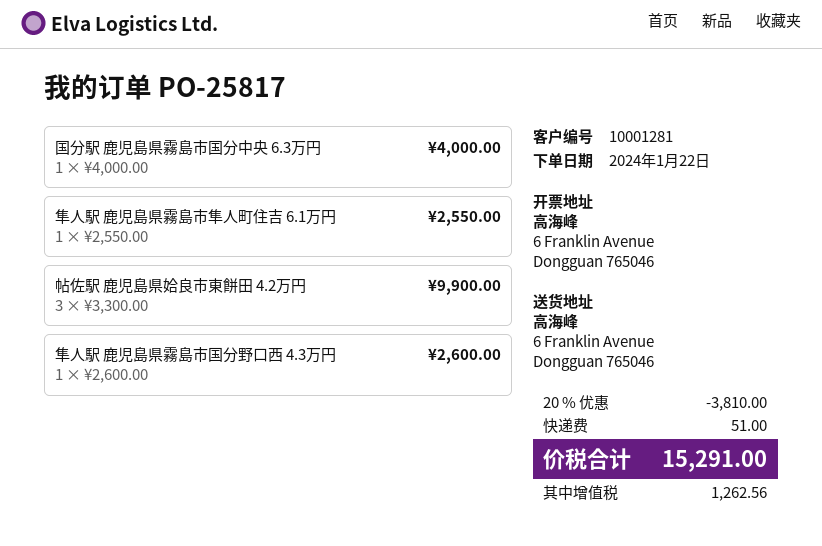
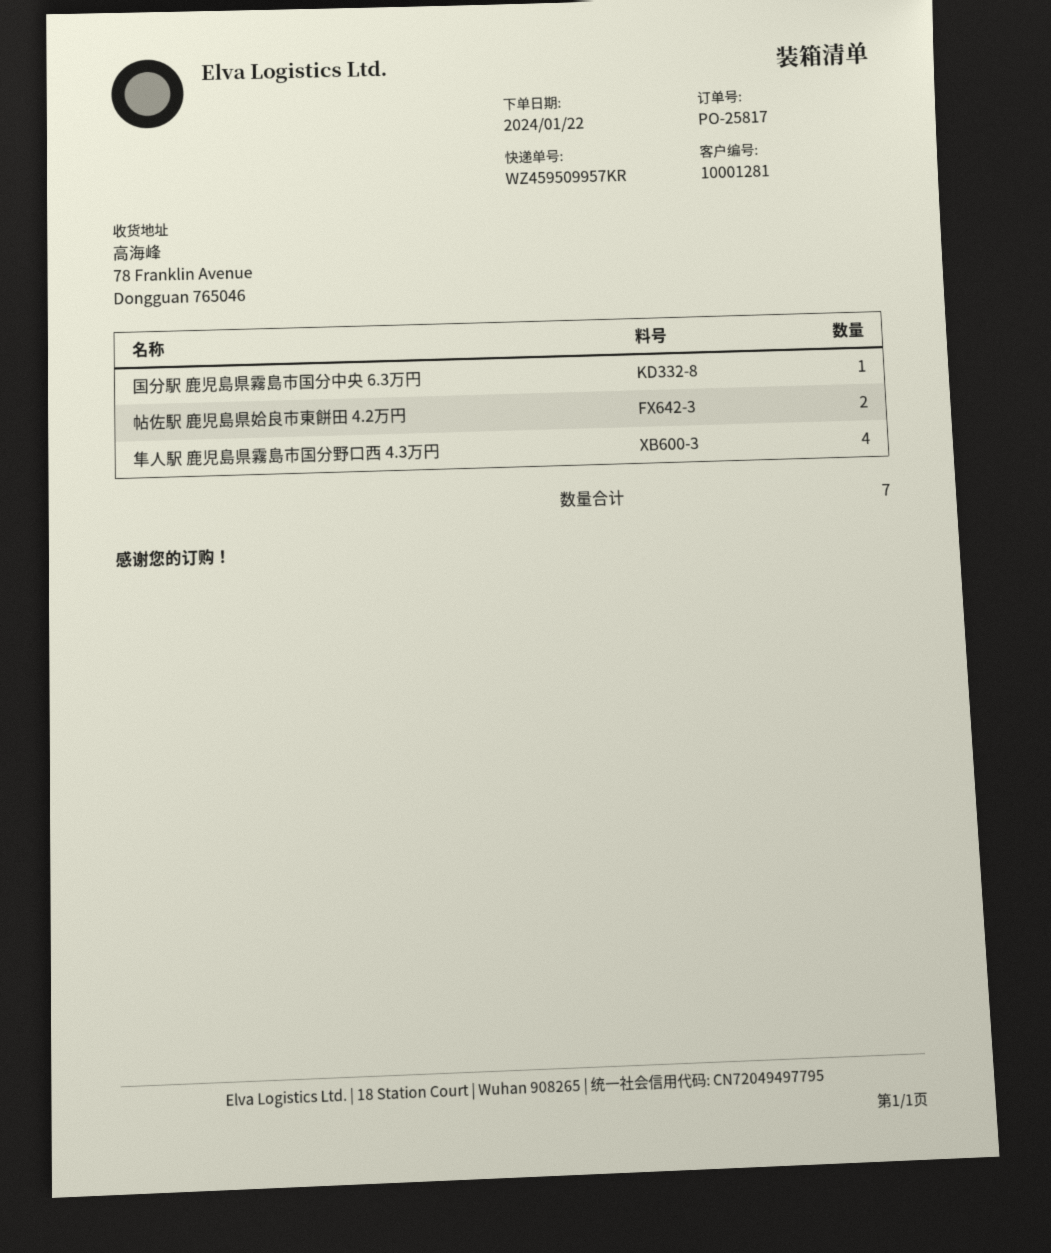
ship to: 6 Franklin Avenue, Dongguan 765046 -> 78 Franklin Avenue, Dongguan 765046
隼人駅 鹿児島県霧島市隼人町住吉 6.1万円: 1 -> none
帖佐駅 鹿児島県姶良市東餅田 4.2万円: 3 -> 2
隼人駅 鹿児島県霧島市国分野口西 4.3万円: 1 -> 4

